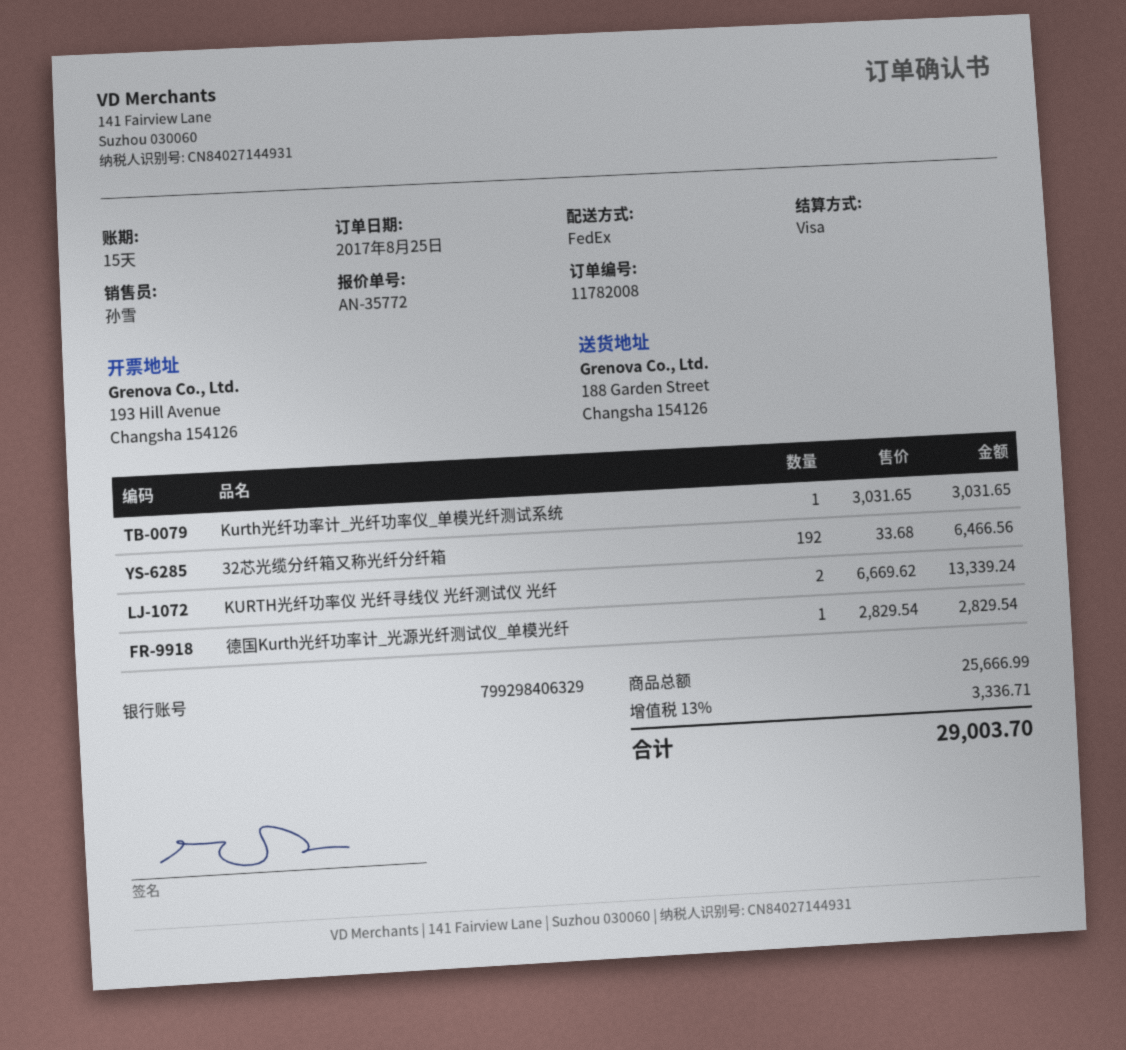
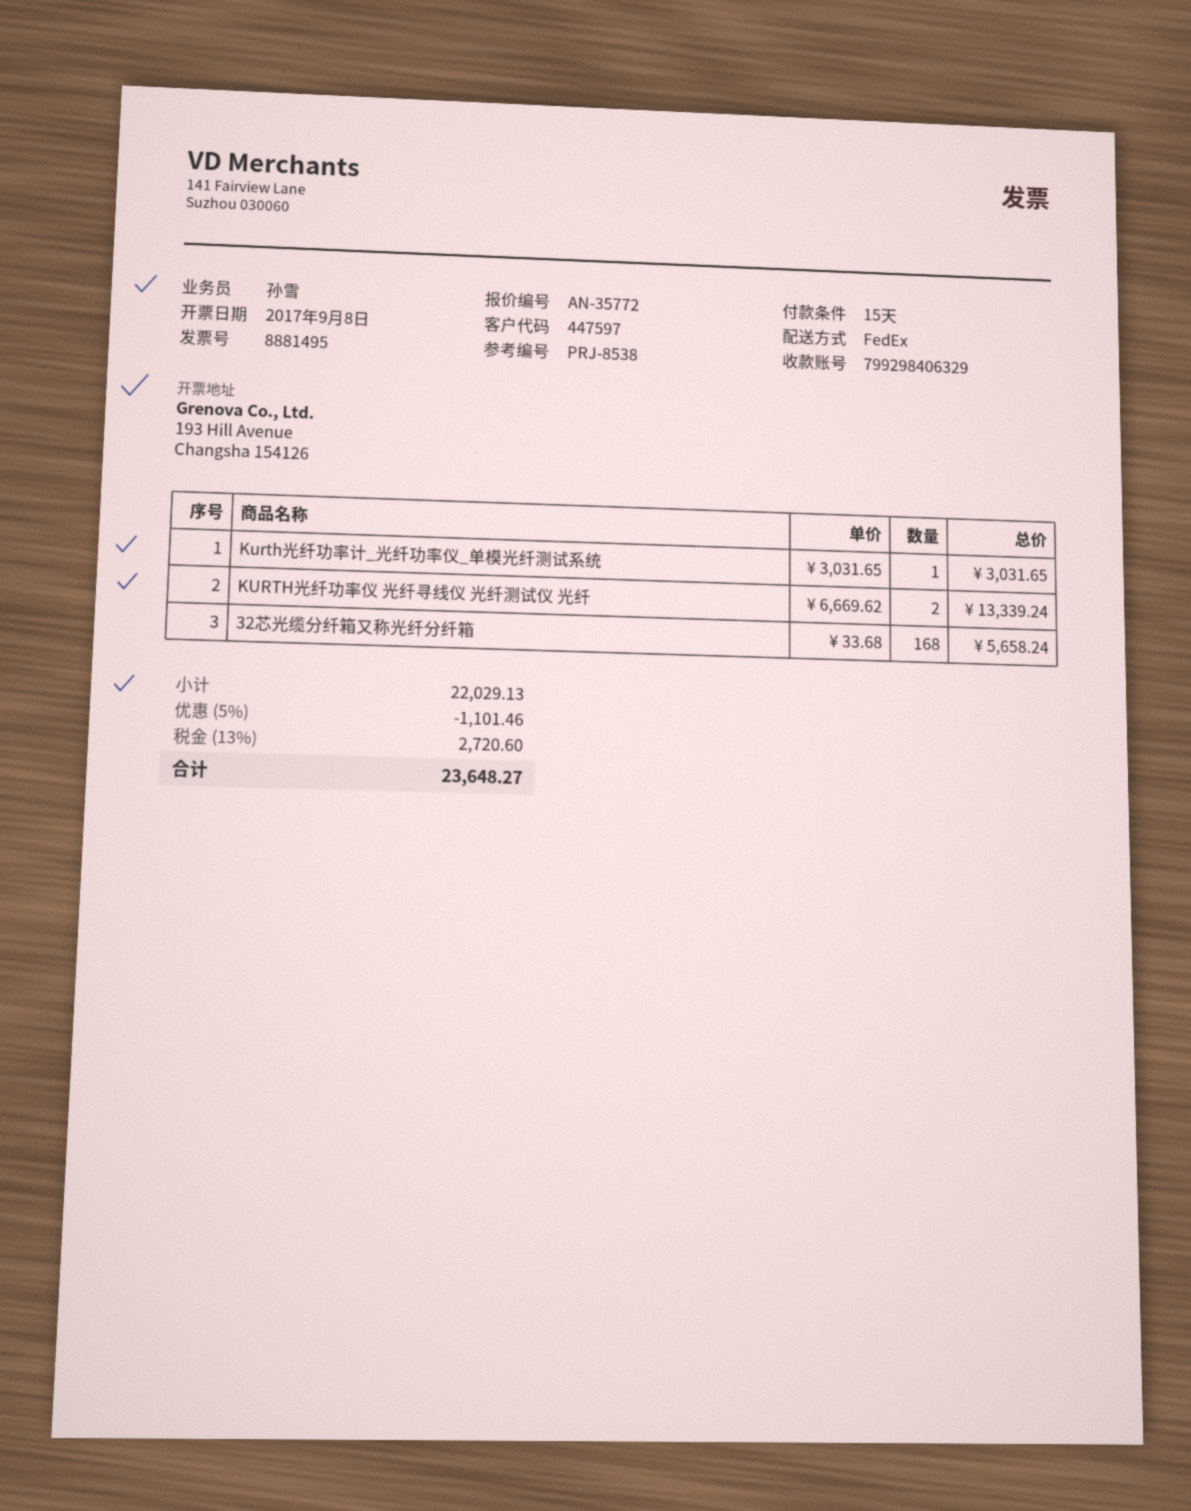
32芯光缆分纤箱又称光纤分纤箱: 192 x 33.68 = 6466.56 -> 168 x 33.68 = 5658.24
德国Kurth光纤功率计_光源光纤测试仪_单模光纤: 1 x 2829.54 = 2829.54 -> none
subtotal: 25666.99 -> 22029.13
discount: none -> 5% = 1101.46
tax: 13% = 3336.71 -> 13% = 2720.60
total: 29003.70 -> 23648.27

